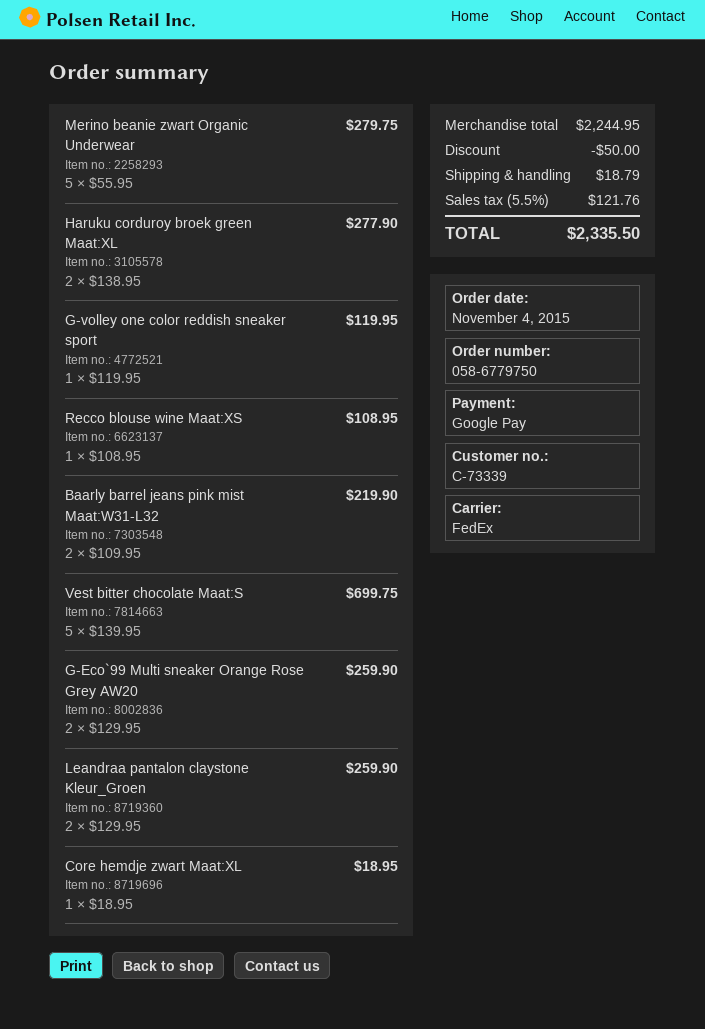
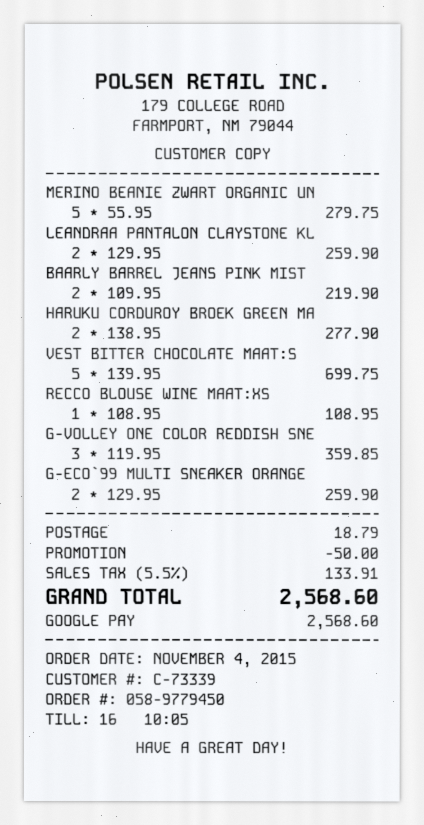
order number: 058-6779750 -> 058-9779450
G-volley one color reddish sneaker sport: 1 x 119.95 = 119.95 -> 3 x 119.95 = 359.85
Core hemdje zwart Maat:XL: 1 x 18.95 = 18.95 -> none
tax: 5.5% = 121.76 -> 5.5% = 133.91
total: 2335.50 -> 2568.60

